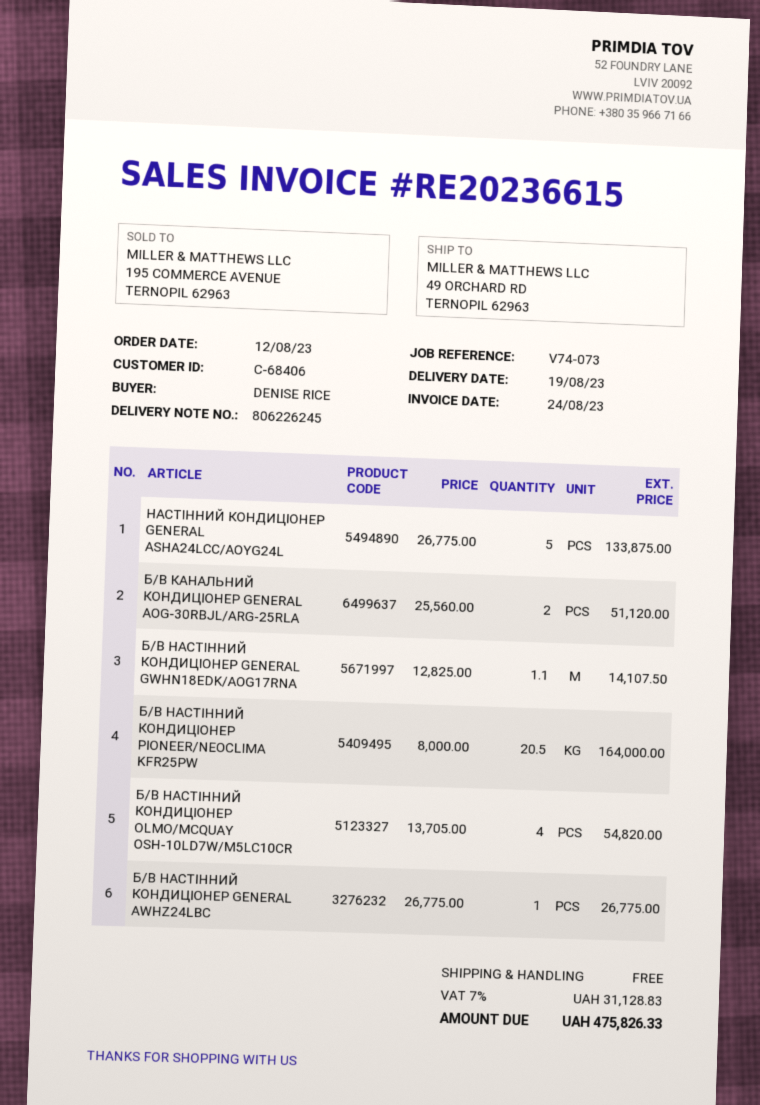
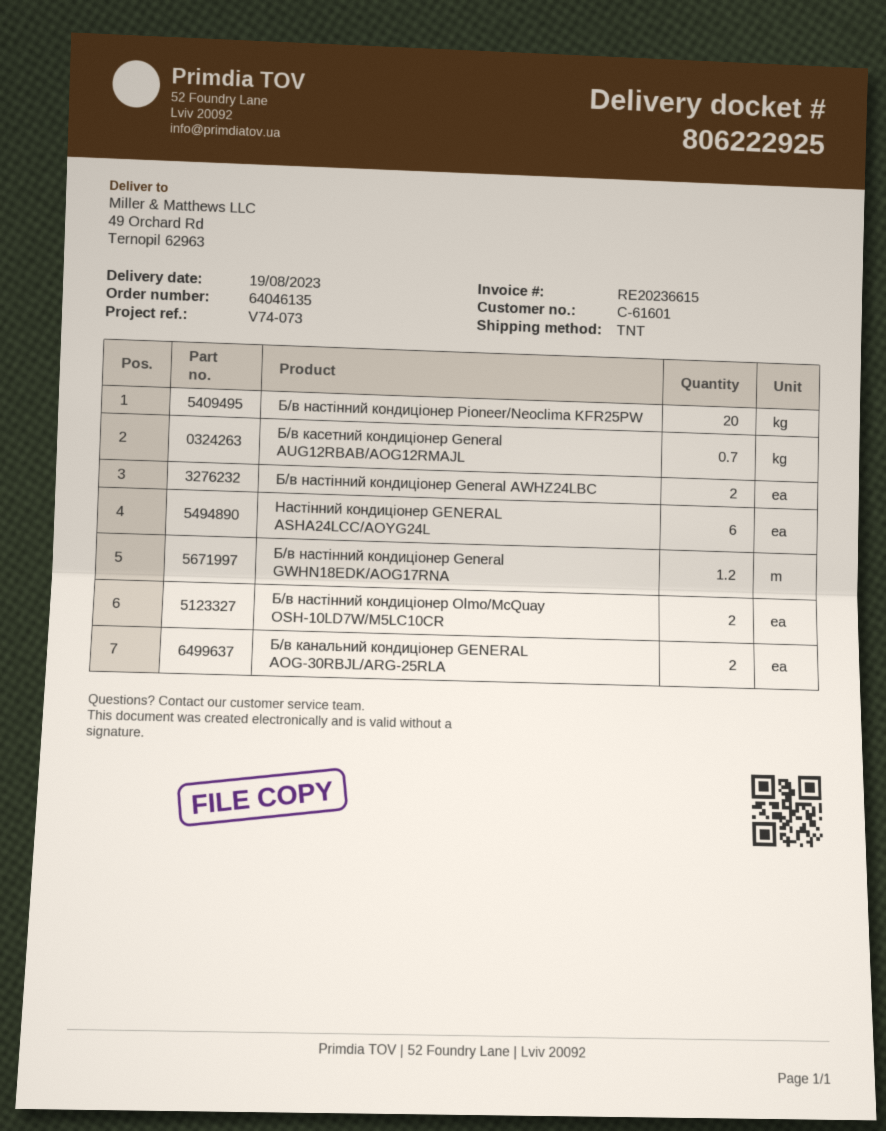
delivery note number: 806226245 -> 806222925
customer number: C-68406 -> C-61601
НАСТІННИЙ КОНДИЦІОНЕР GENERAL ASHA24LCC/AOYG24L: 5 -> 6
Б/В НАСТІННИЙ КОНДИЦІОНЕР GENERAL GWHN18EDK/AOG17RNA: 1.1 -> 1.2
Б/В НАСТІННИЙ КОНДИЦІОНЕР PIONEER/NEOCLIMA KFR25PW: 20.5 -> 20
Б/В НАСТІННИЙ КОНДИЦІОНЕР OLMO/MCQUAY OSH-10LD7W/M5LC10CR: 4 -> 2
Б/В НАСТІННИЙ КОНДИЦІОНЕР GENERAL AWHZ24LBC: 1 -> 2
Б/в касетний кондиціонер General AUG12RBAB/AOG12RMAJL: none -> 0.7

